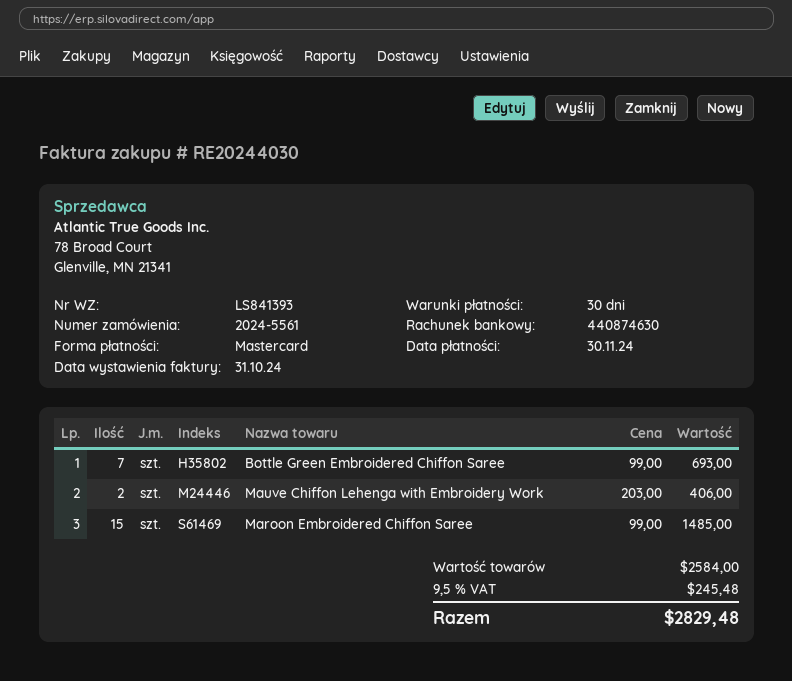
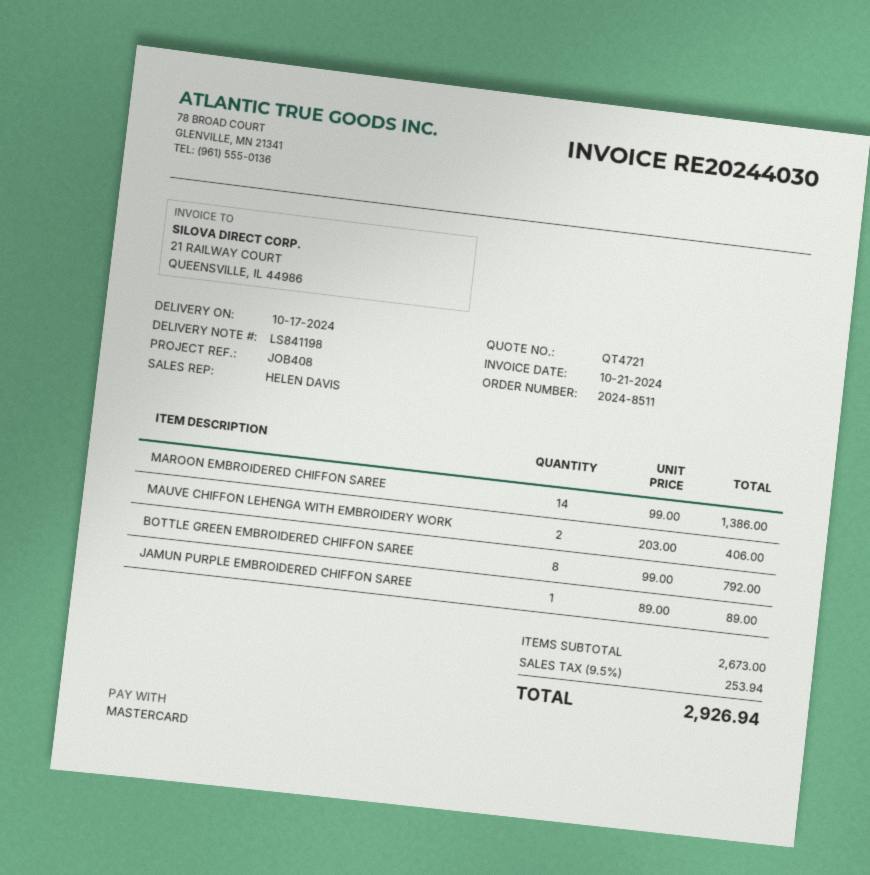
order number: 2024-5561 -> 2024-8511
delivery note number: LS841393 -> LS841198
invoice date: 2024-10-31 -> 2024-10-21
Bottle Green Embroidered Chiffon Saree: 7 x 99.00 = 693.00 -> 8 x 99.00 = 792.00
Maroon Embroidered Chiffon Saree: 15 x 99.00 = 1485.00 -> 14 x 99.00 = 1386.00
JAMUN PURPLE EMBROIDERED CHIFFON SAREE: none -> 1 x 89.00 = 89.00
subtotal: 2584.00 -> 2673.00
tax: 9.5% = 245.48 -> 9.5% = 253.94
total: 2829.48 -> 2926.94

